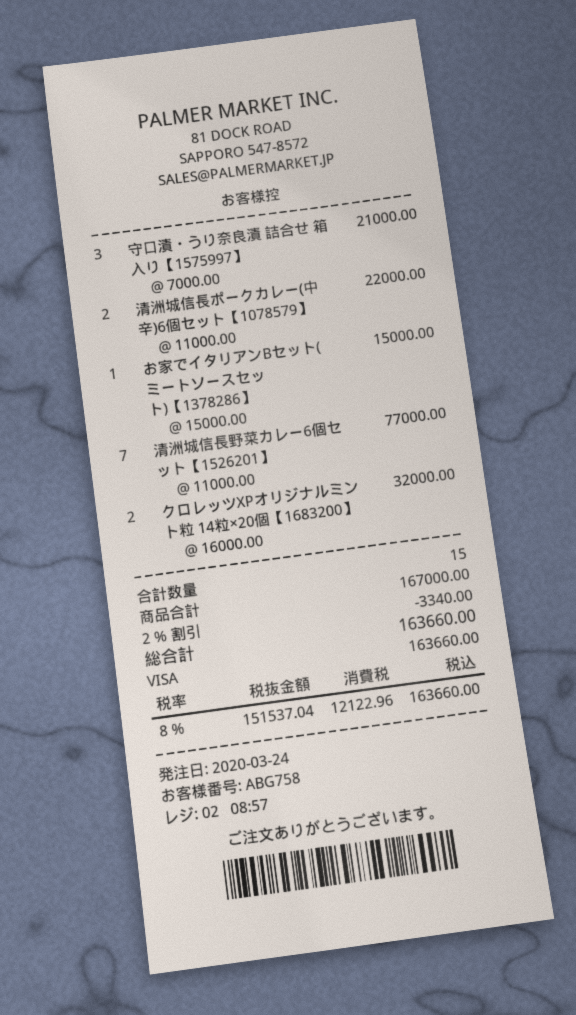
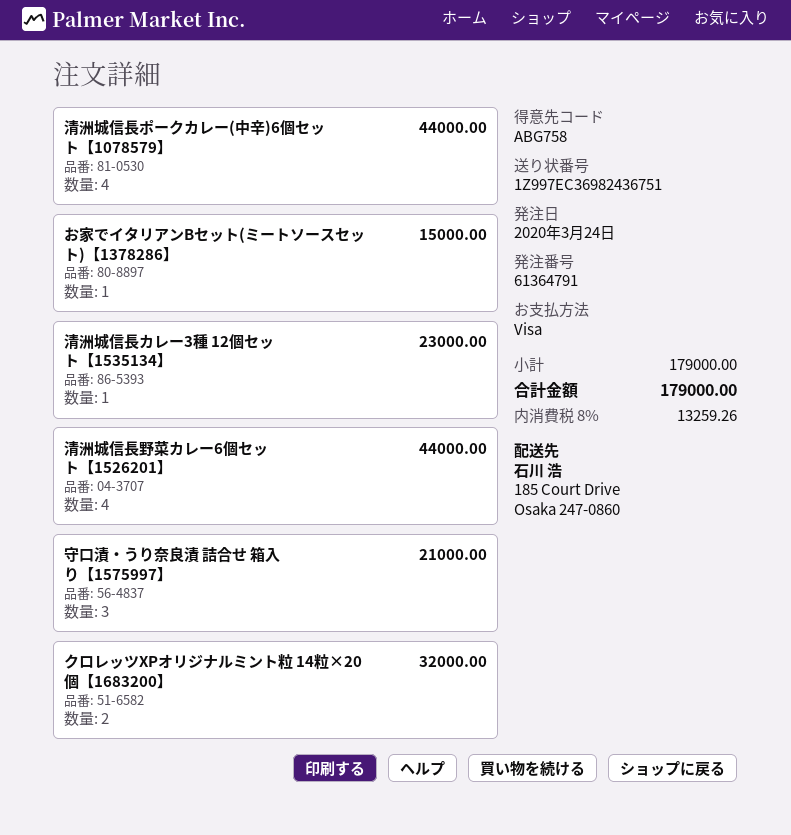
清洲城信長ポークカレー(中辛)6個セット【1078579】: 2 for 22000.00 -> 4 for 44000.00
清洲城信長野菜カレー6個セット【1526201】: 7 for 77000.00 -> 4 for 44000.00
清洲城信長カレー3種 12個セット【1535134】: none -> 1 for 23000.00
subtotal: 167000.00 -> 179000.00
discount: 2% = 3340.00 -> none
tax: 8% = 12122.96 -> 8% = 13259.26
total: 163660.00 -> 179000.00

